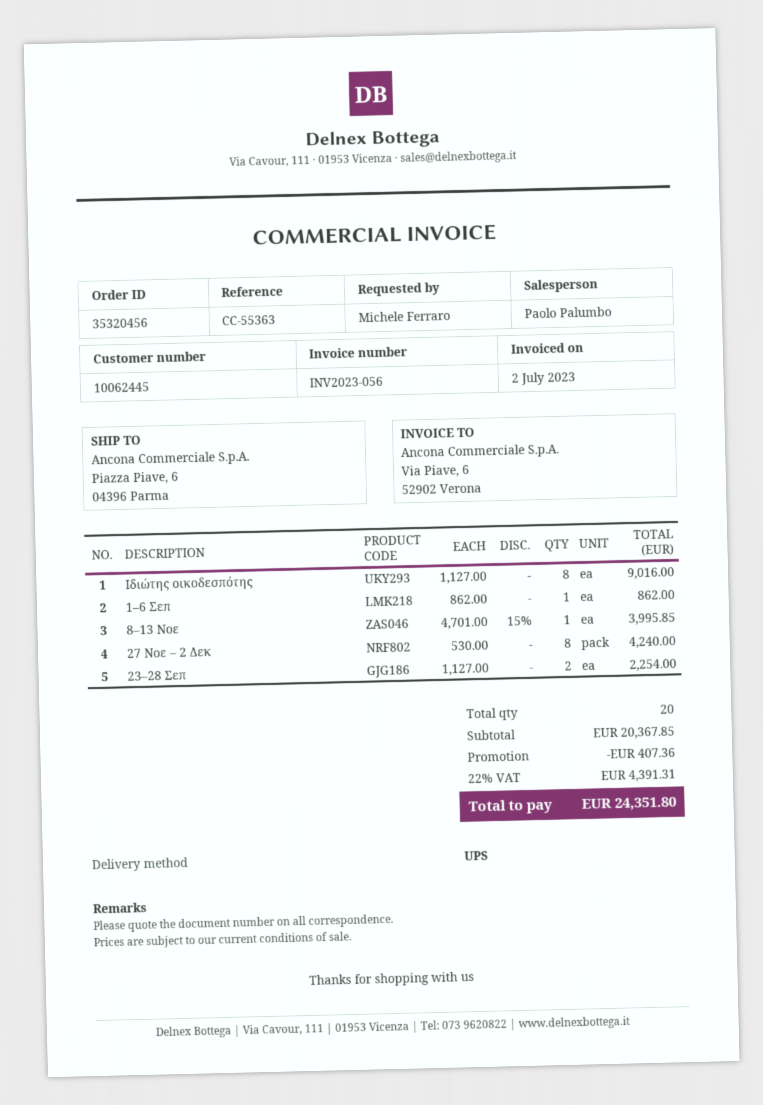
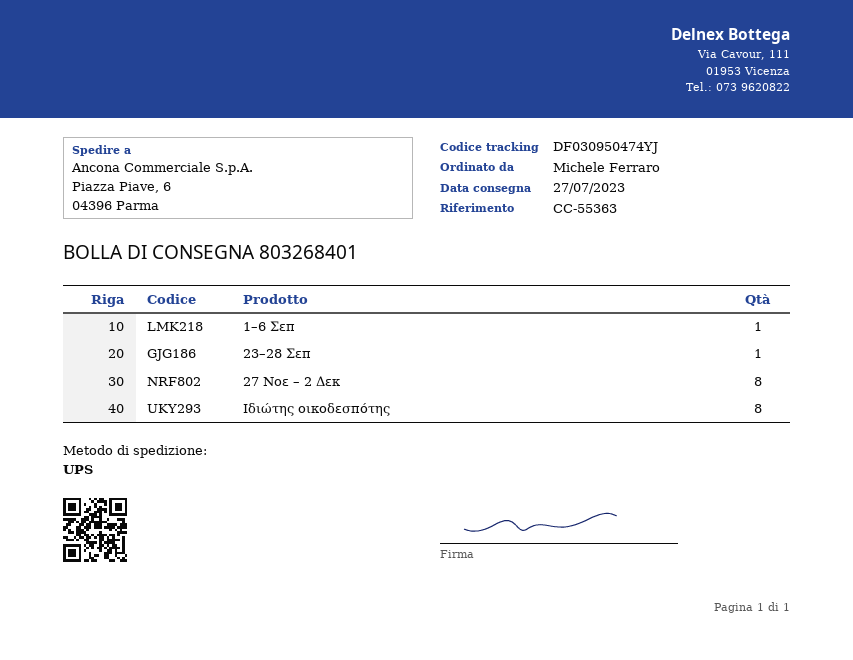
8–13 Νοε: 1 -> none
23–28 Σεπ: 2 -> 1

